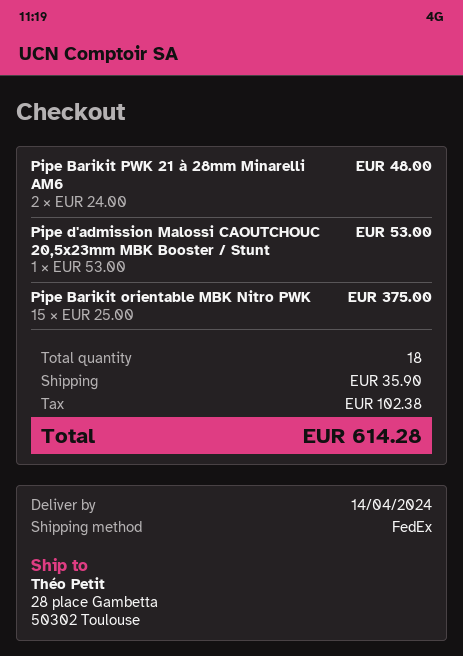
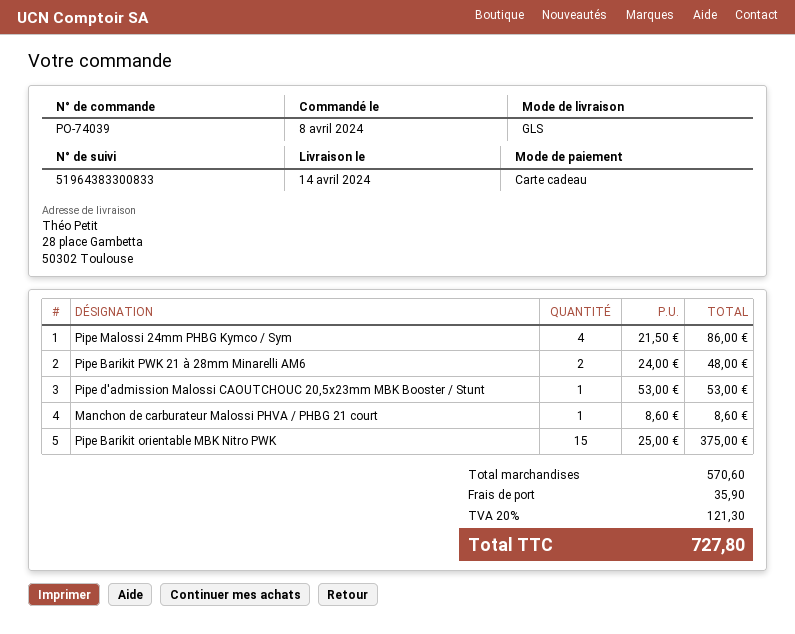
shipping method: FedEx -> GLS
Pipe Malossi 24mm PHBG Kymco / Sym: none -> 4 x 21.50 = 86.00
Manchon de carburateur Malossi PHVA / PHBG 21 court: none -> 1 x 8.60 = 8.60
tax: 102.38 -> 121.30
total: 614.28 -> 727.80

